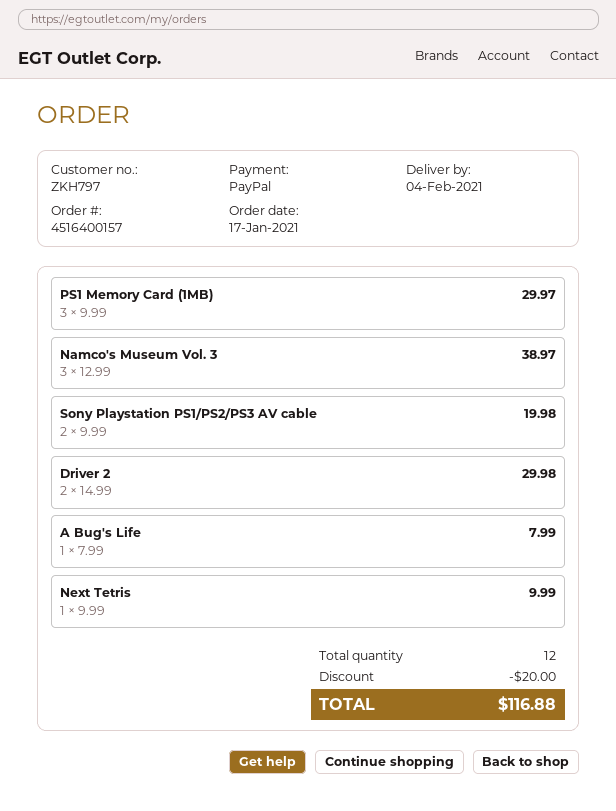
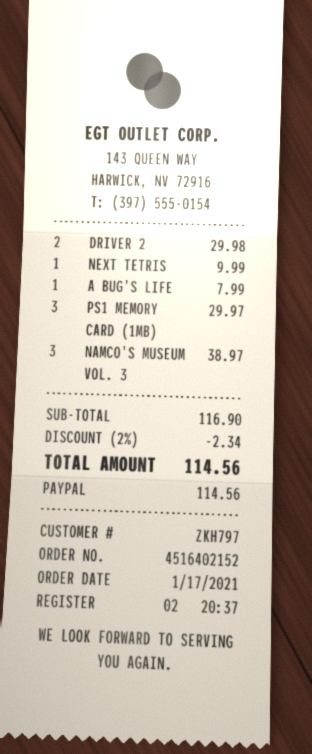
order number: 4516400157 -> 4516402152
Sony Playstation PS1/PS2/PS3 AV cable: 2 for 19.98 -> none
discount: 20.00 -> 2.34
total: 116.88 -> 114.56

